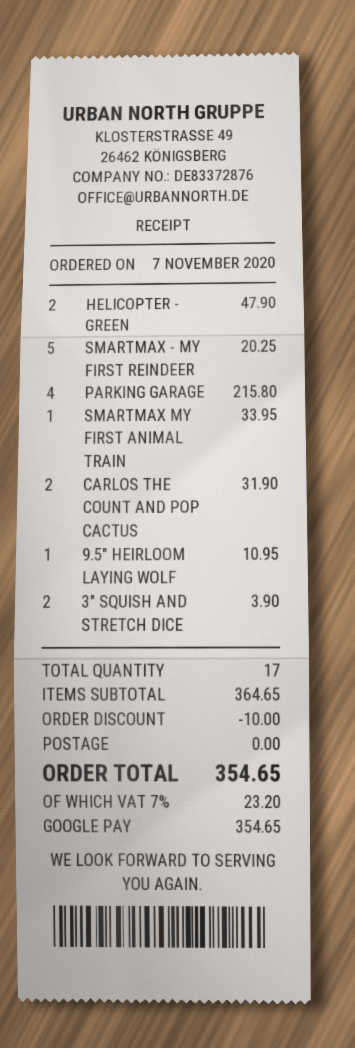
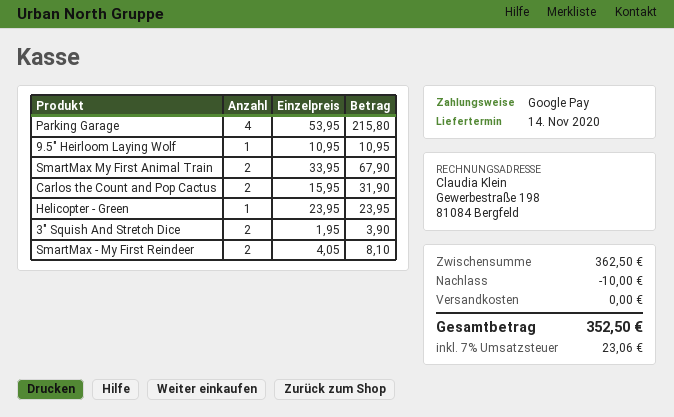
HELICOPTER - GREEN: 2 for 47.90 -> 1 for 23.95
SMARTMAX - MY FIRST REINDEER: 5 for 20.25 -> 2 for 8.10
SMARTMAX MY FIRST ANIMAL TRAIN: 1 for 33.95 -> 2 for 67.90
subtotal: 364.65 -> 362.50
tax: 7% = 23.20 -> 7% = 23.06
total: 354.65 -> 352.50

